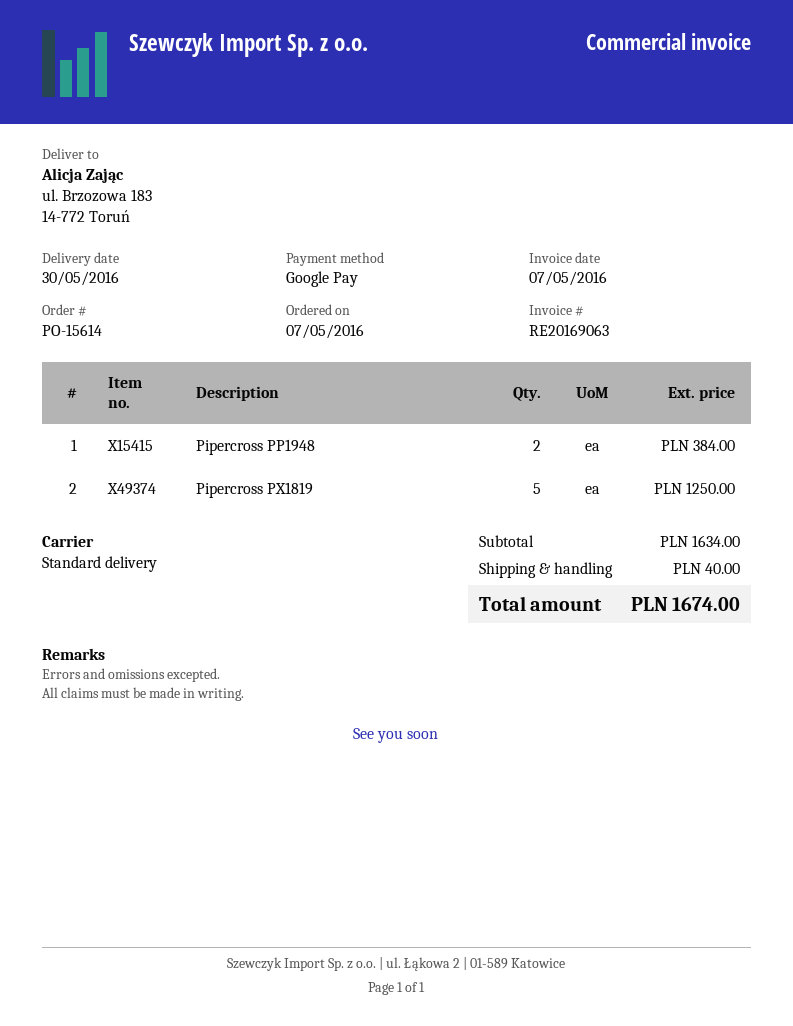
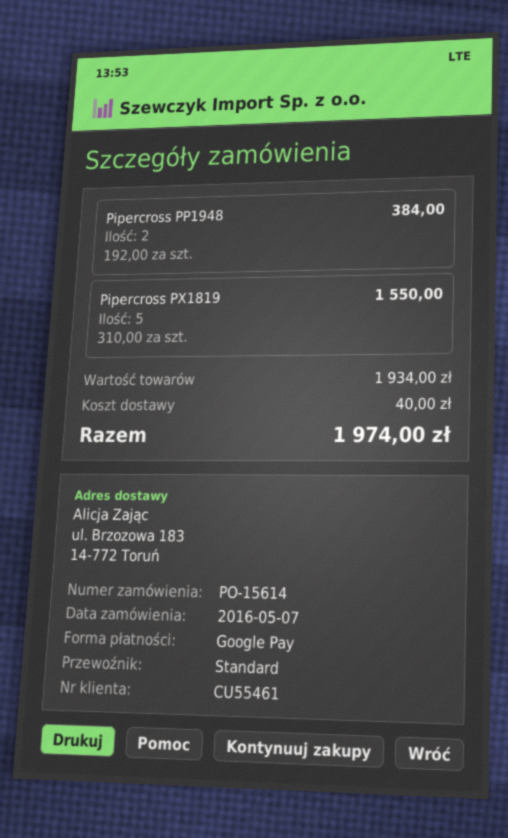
Pipercross PX1819: 5 for 1250.00 -> 5 for 1550.00
subtotal: 1634.00 -> 1934.00
total: 1674.00 -> 1974.00

